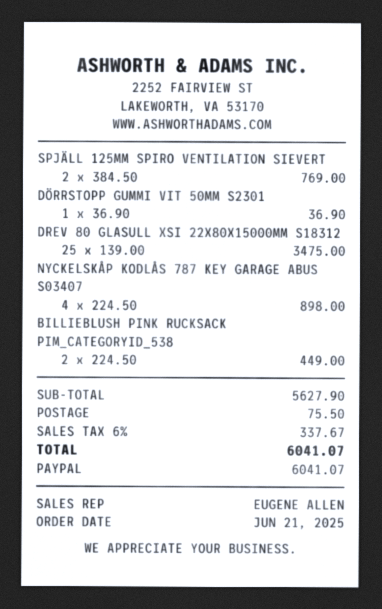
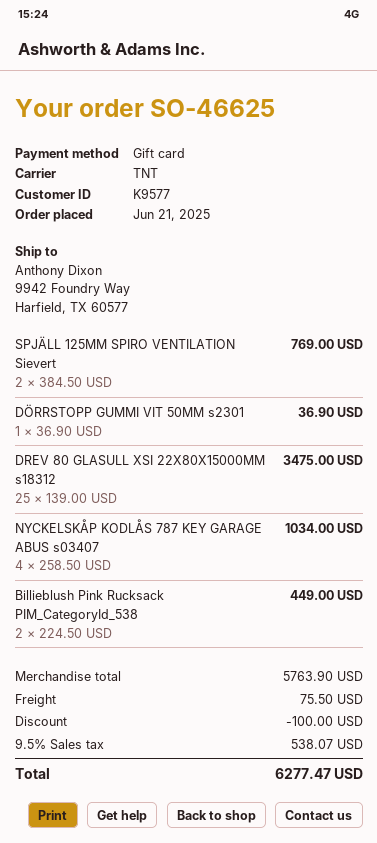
payment method: PayPal -> gift card
NYCKELSKÅP KODLÅS 787 KEY GARAGE ABUS S03407: 4 x 224.50 = 898.00 -> 4 x 258.50 = 1034.00
subtotal: 5627.90 -> 5763.90
discount: none -> 100.00
tax: 6% = 337.67 -> 9.5% = 538.07
total: 6041.07 -> 6277.47

